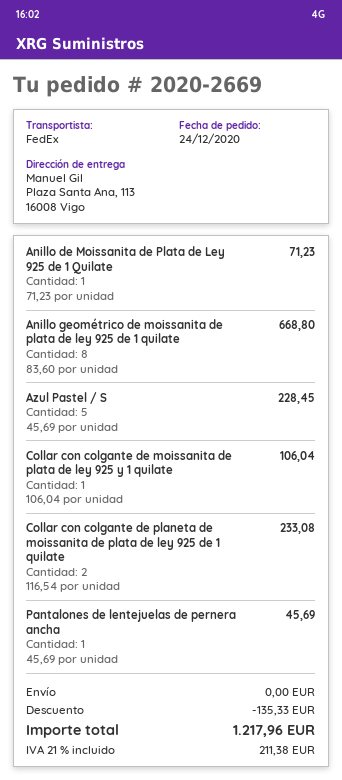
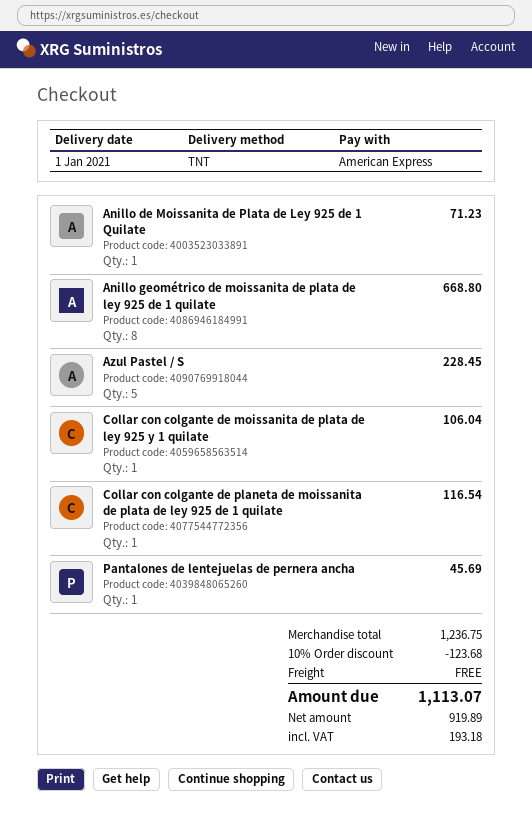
shipping method: FedEx -> TNT
Collar con colgante de planeta de moissanita de plata de ley 925 de 1 quilate: 2 for 233.08 -> 1 for 116.54
discount: 135.33 -> 123.68
tax: 211.38 -> 193.18
total: 1217.96 -> 1113.07

